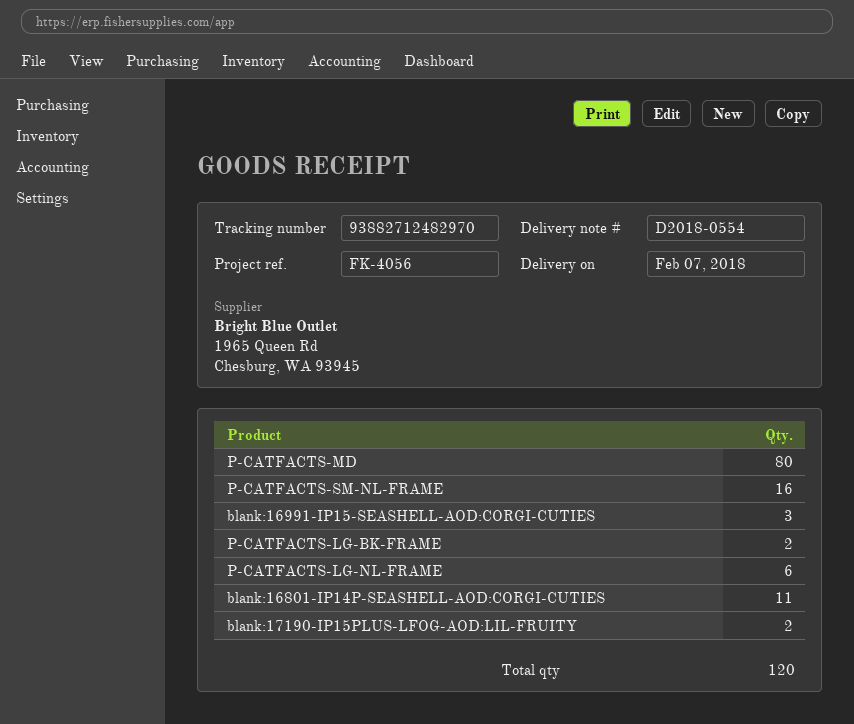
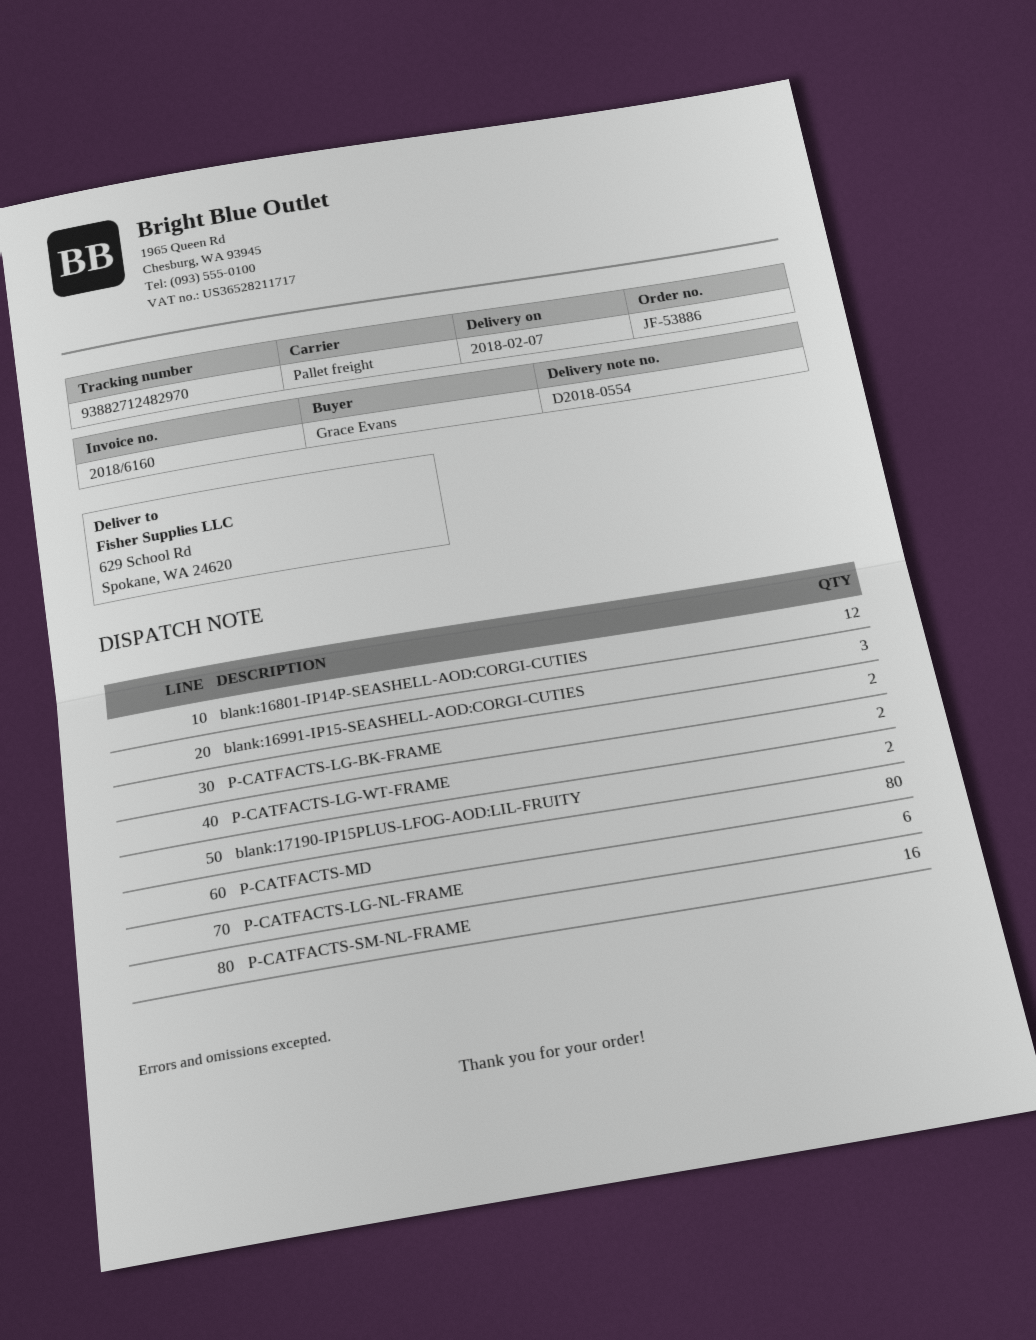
blank:16801-IP14P-SEASHELL-AOD:CORGI-CUTIES: 11 -> 12
P-CATFACTS-LG-WT-FRAME: none -> 2

